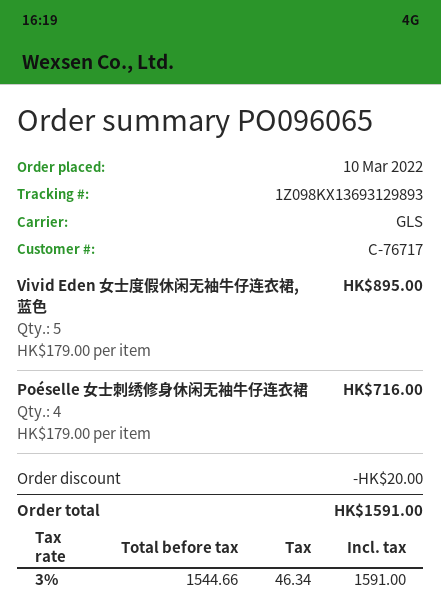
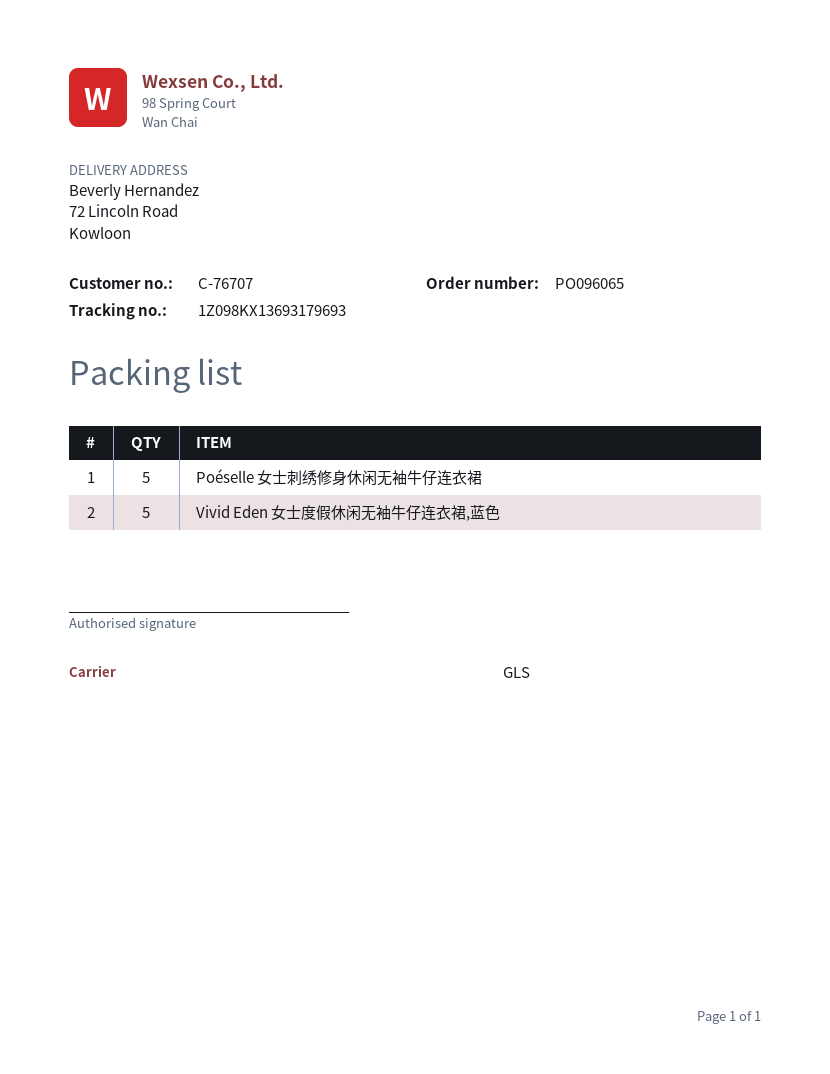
customer number: C-76717 -> C-76707
tracking number: 1Z098KX13693129893 -> 1Z098KX13693179693
Poéselle 女士刺绣修身休闲无袖牛仔连衣裙: 4 -> 5

